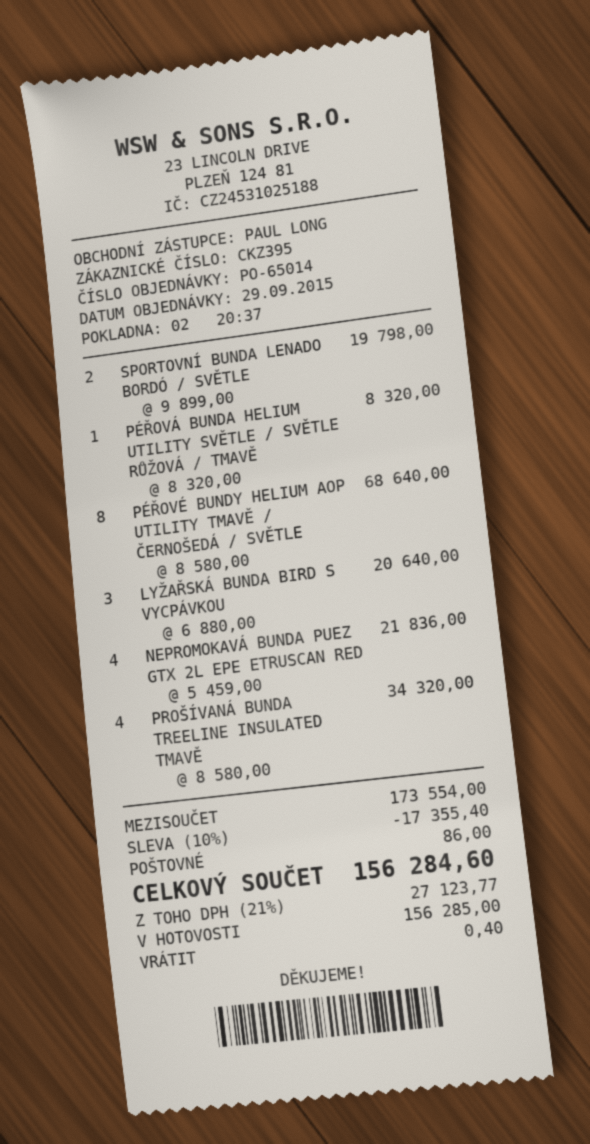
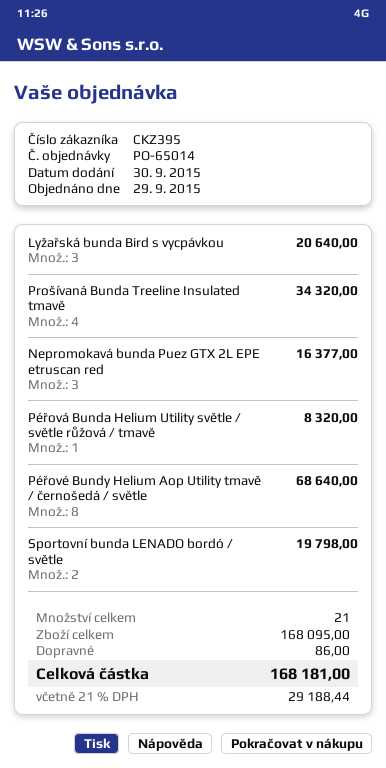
NEPROMOKAVÁ BUNDA PUEZ GTX 2L EPE ETRUSCAN RED: 4 for 21836.00 -> 3 for 16377.00
subtotal: 173554.00 -> 168095.00
discount: 10% = 17355.40 -> none
tax: 21% = 27123.77 -> 21% = 29188.44
total: 156284.60 -> 168181.00

